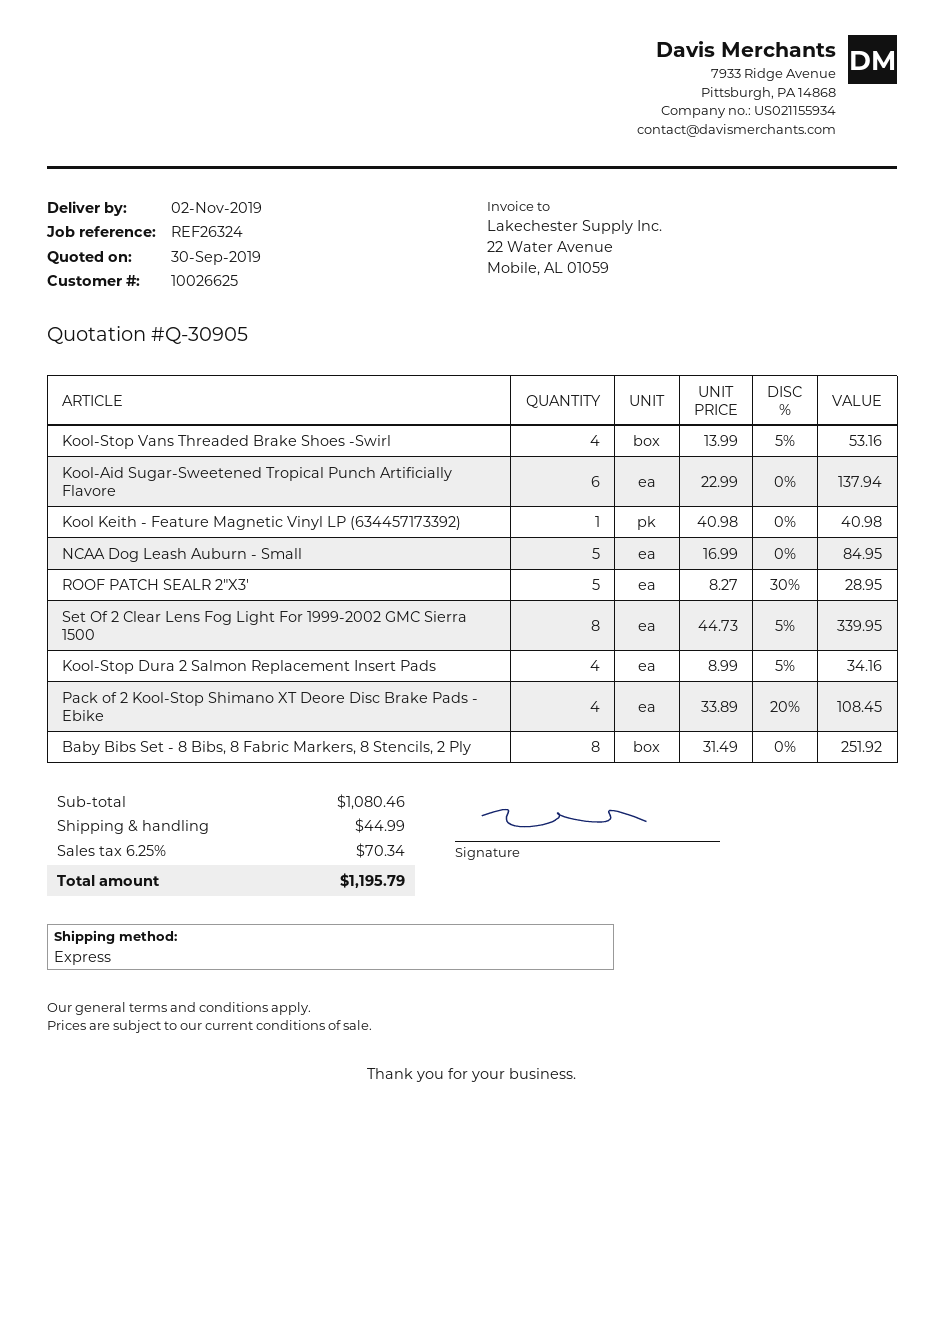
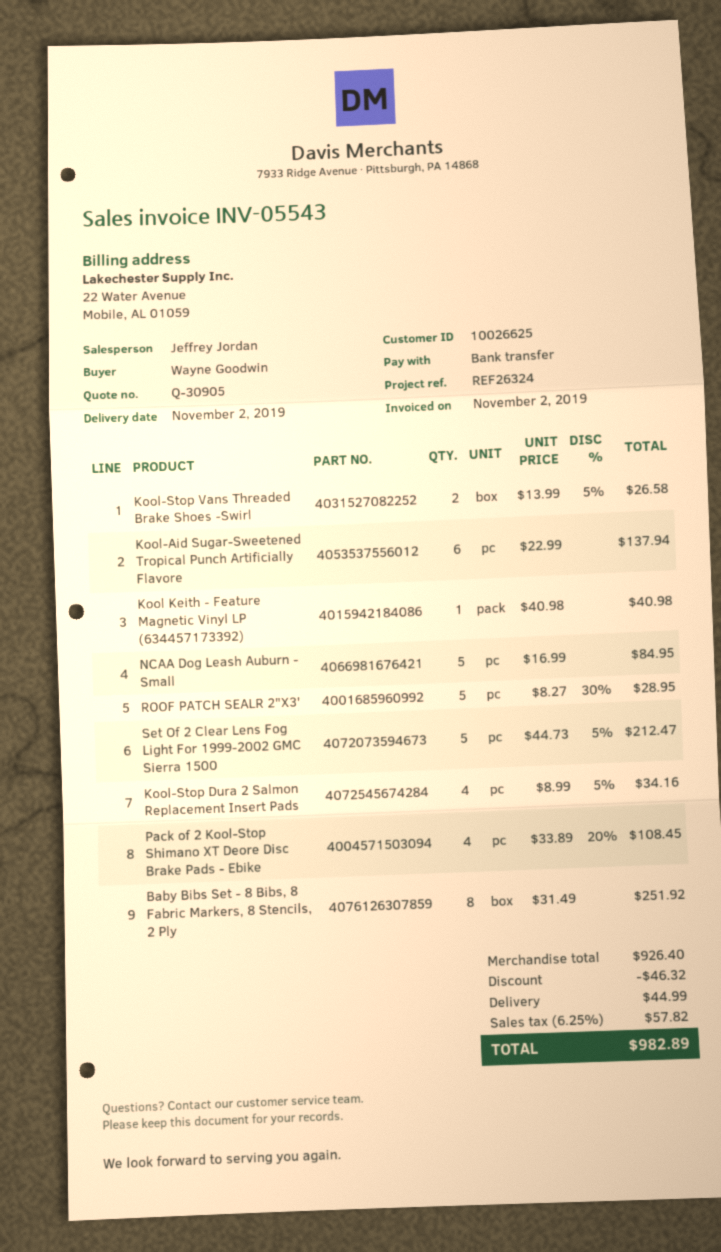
Kool-Stop Vans Threaded Brake Shoes -Swirl: 4 x 13.99 - 5% = 53.16 -> 2 x 13.99 - 5% = 26.58
Set Of 2 Clear Lens Fog Light For 1999-2002 GMC Sierra 1500: 8 x 44.73 - 5% = 339.95 -> 5 x 44.73 - 5% = 212.47
subtotal: 1080.46 -> 926.40
discount: none -> 46.32
tax: 6.25% = 70.34 -> 6.25% = 57.82
total: 1195.79 -> 982.89

